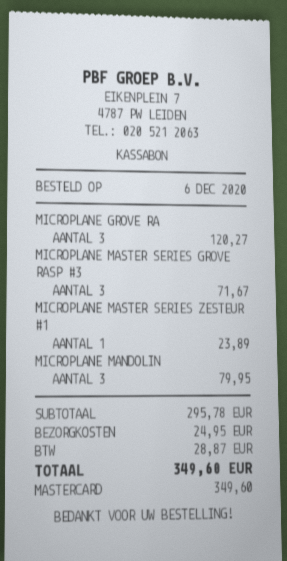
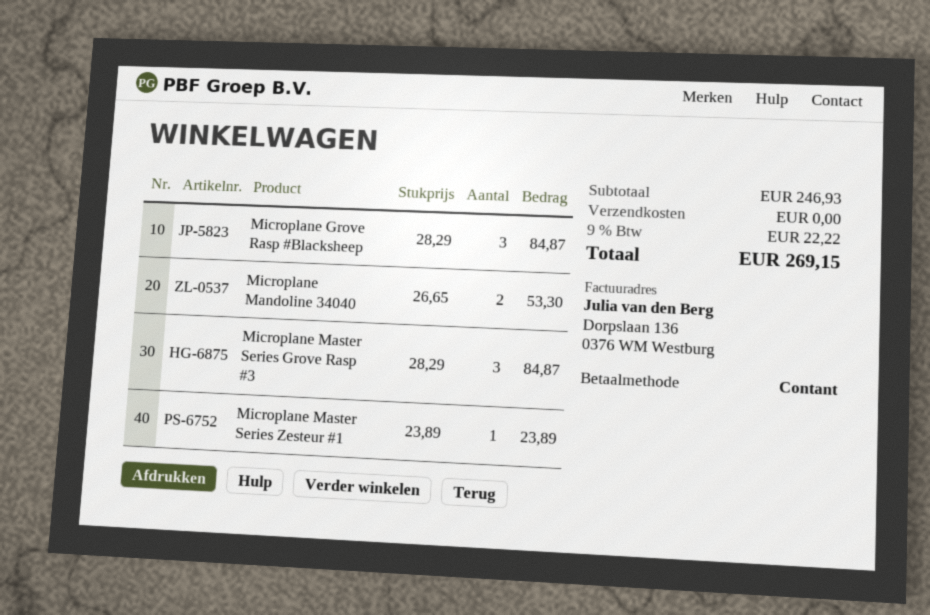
payment method: Mastercard -> cash
MICROPLANE GROVE RA: 3 for 120.27 -> 3 for 84.87
MICROPLANE MASTER SERIES GROVE RASP #3: 3 for 71.67 -> 3 for 84.87
MICROPLANE MANDOLIN: 3 for 79.95 -> 2 for 53.30
subtotal: 295.78 -> 246.93
shipping: 24.95 -> 0.00
tax: 28.87 -> 22.22
total: 349.60 -> 269.15

